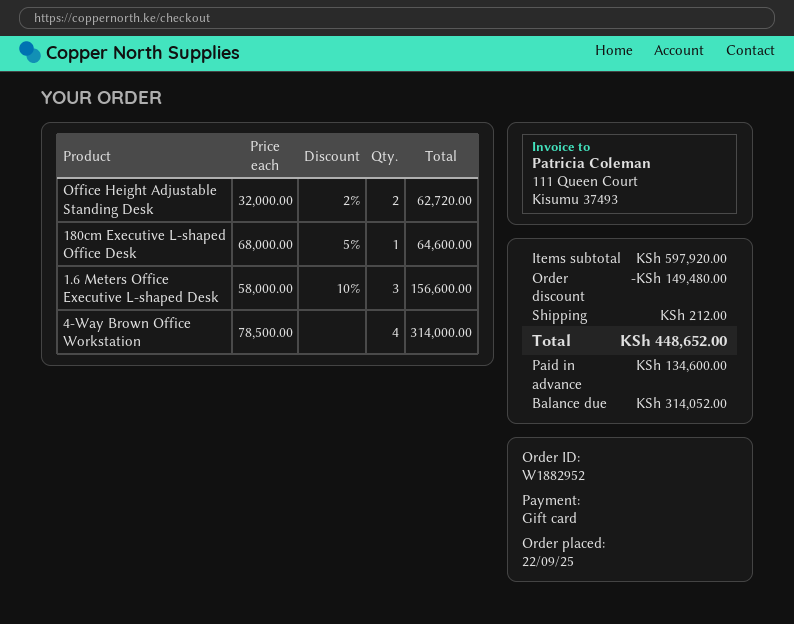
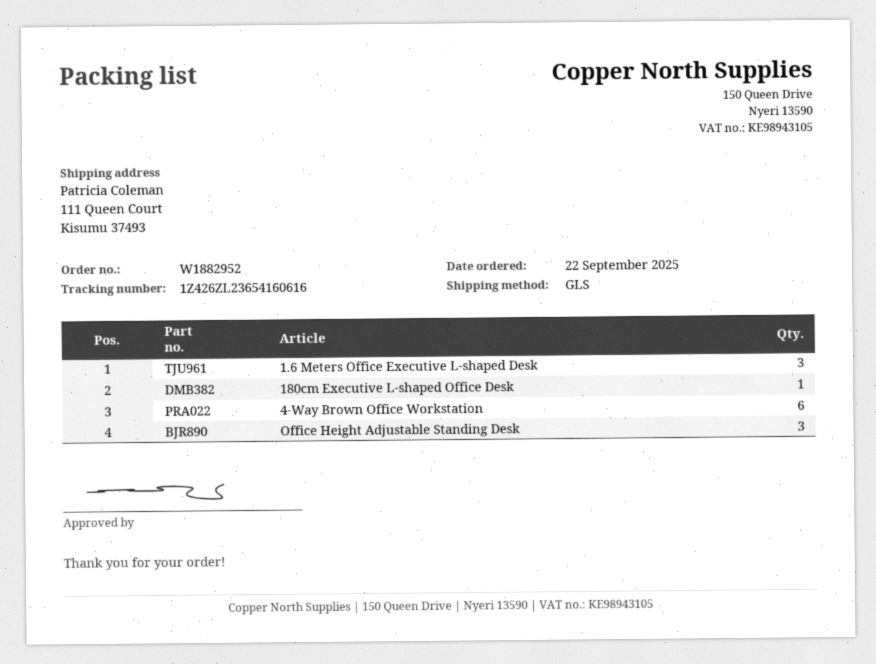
Office Height Adjustable Standing Desk: 2 -> 3
4-Way Brown Office Workstation: 4 -> 6

